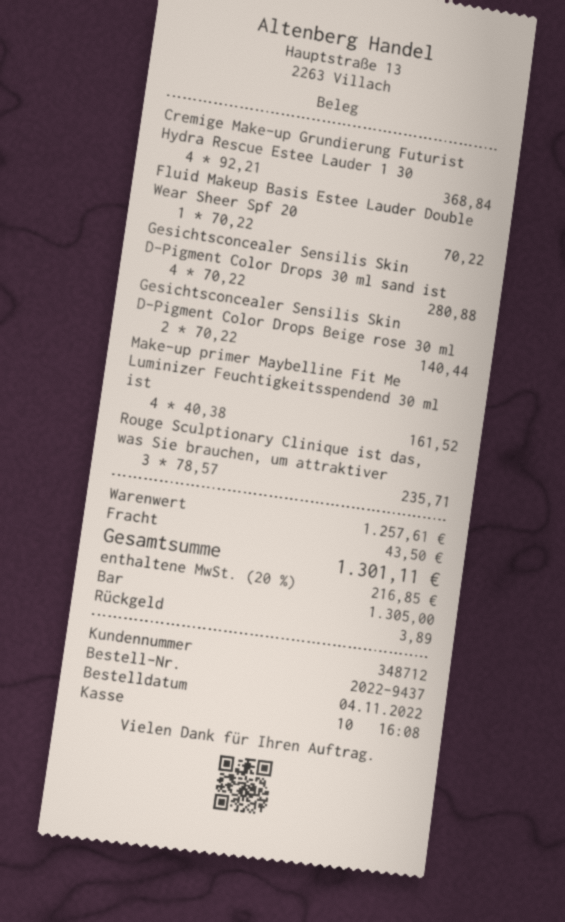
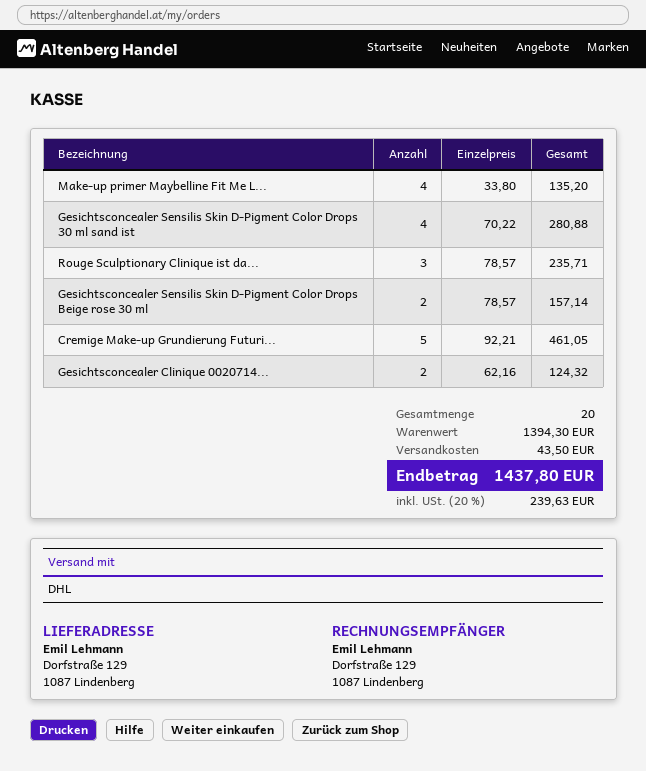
Cremige Make-up Grundierung Futurist Hydra Rescue Estee Lauder 1 30: 4 x 92.21 = 368.84 -> 5 x 92.21 = 461.05
Fluid Makeup Basis Estee Lauder Double Wear Sheer Spf 20: 1 x 70.22 = 70.22 -> none
Gesichtsconcealer Sensilis Skin D-Pigment Color Drops Beige rose 30 ml: 2 x 70.22 = 140.44 -> 2 x 78.57 = 157.14
Make-up primer Maybelline Fit Me Luminizer Feuchtigkeitsspendend 30 ml ist: 4 x 40.38 = 161.52 -> 4 x 33.80 = 135.20
Gesichtsconcealer Clinique 0020714...: none -> 2 x 62.16 = 124.32
subtotal: 1257.61 -> 1394.30
tax: 20% = 216.85 -> 20% = 239.63
total: 1301.11 -> 1437.80

